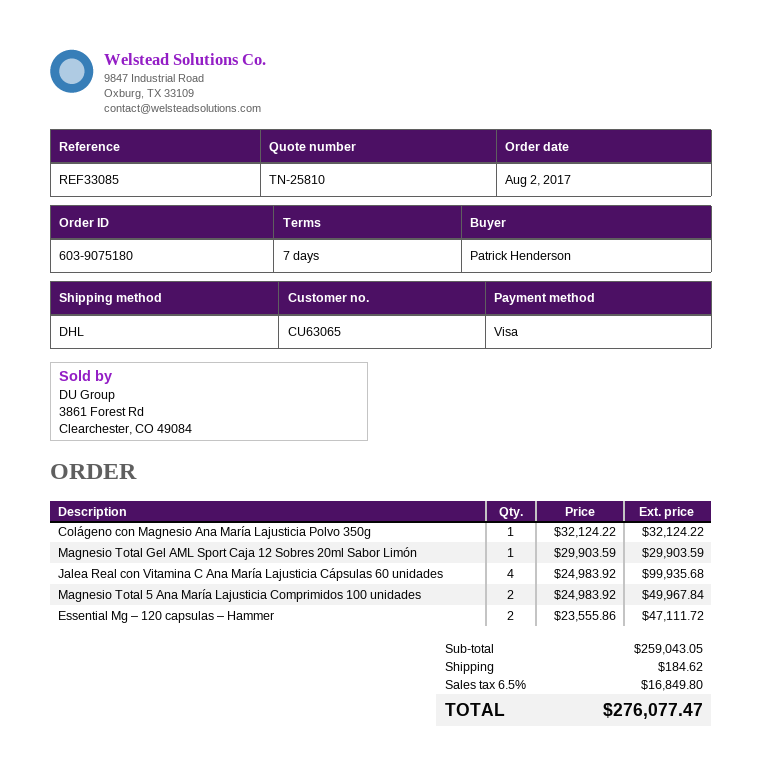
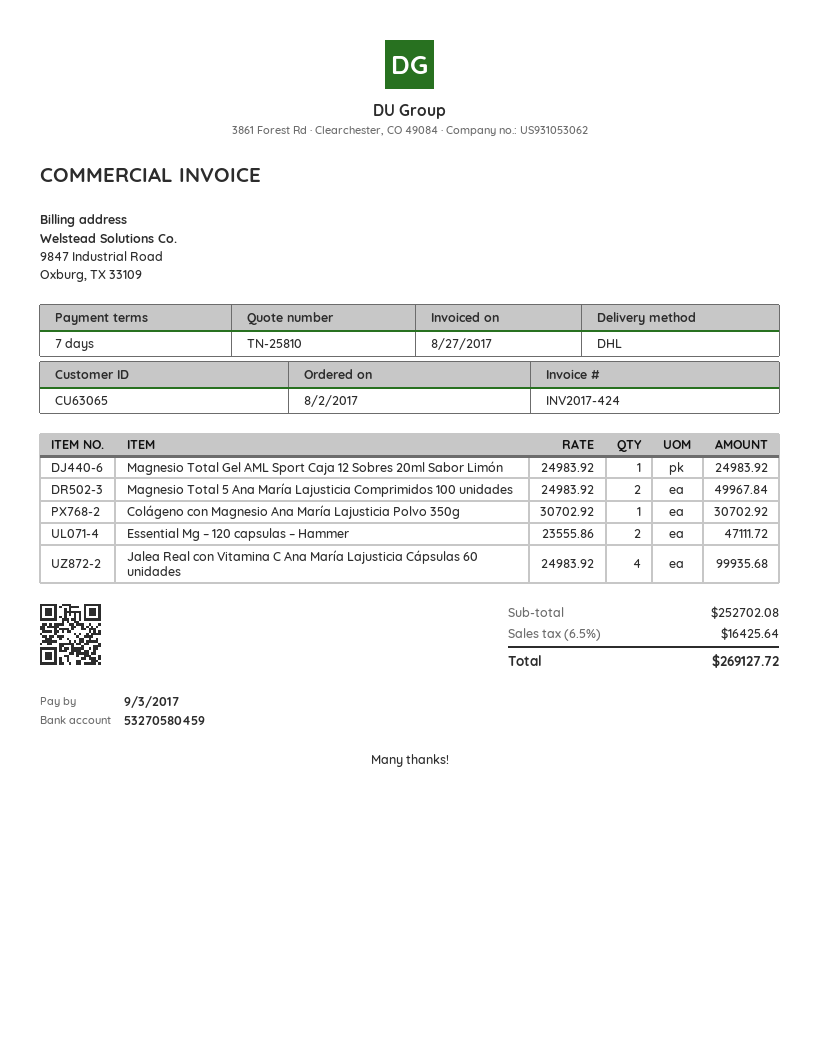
Colágeno con Magnesio Ana María Lajusticia Polvo 350g: 1 x 32124.22 = 32124.22 -> 1 x 30702.92 = 30702.92
Magnesio Total Gel AML Sport Caja 12 Sobres 20ml Sabor Limón: 1 x 29903.59 = 29903.59 -> 1 x 24983.92 = 24983.92
subtotal: 259043.05 -> 252702.08
shipping: 184.62 -> none
tax: 6.5% = 16849.80 -> 6.5% = 16425.64
total: 276077.47 -> 269127.72

